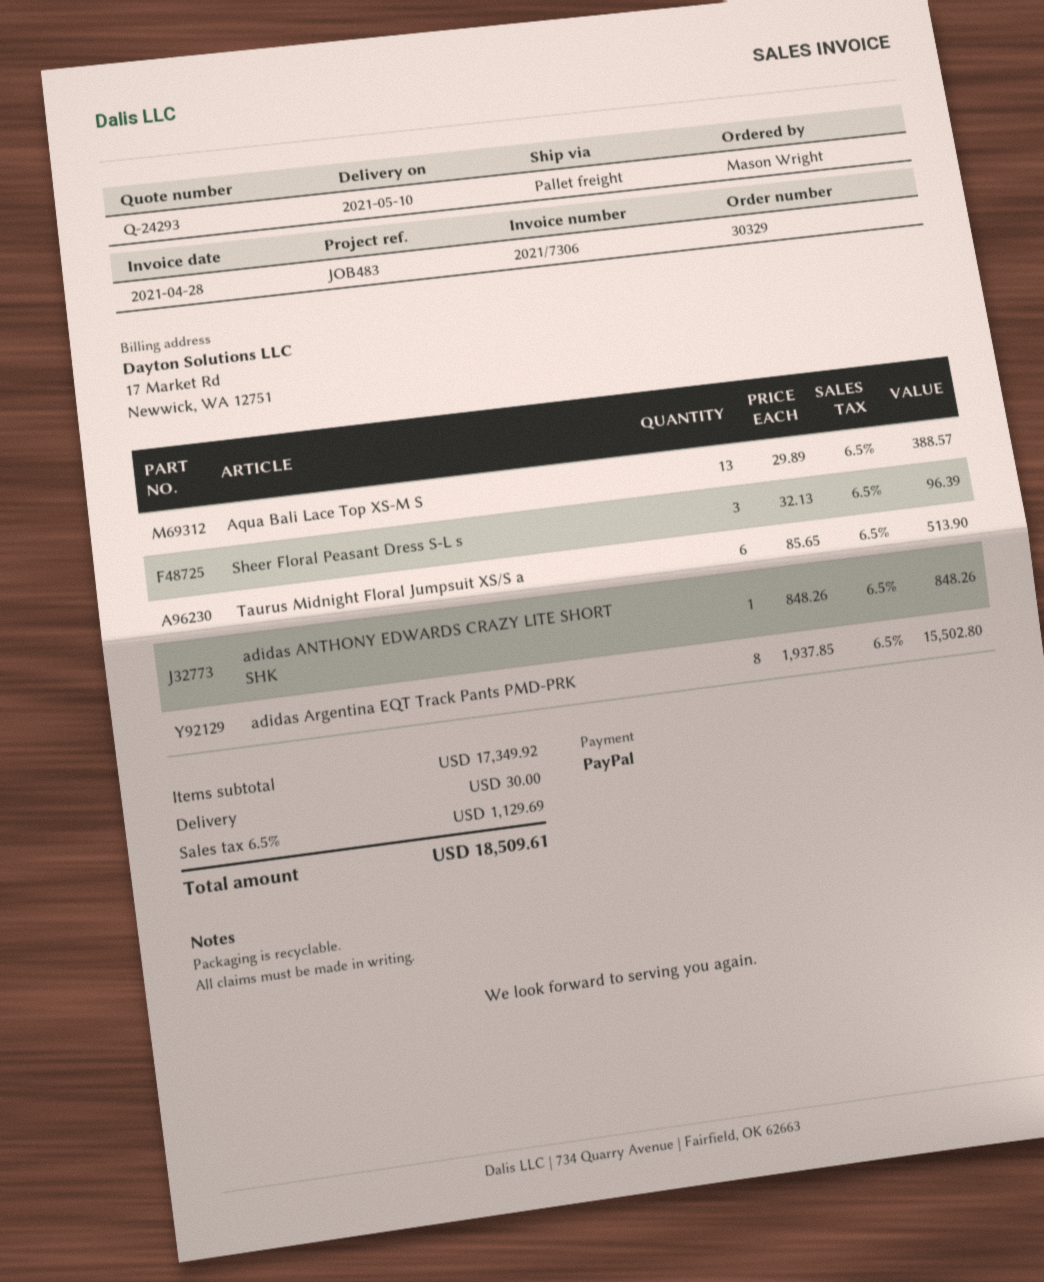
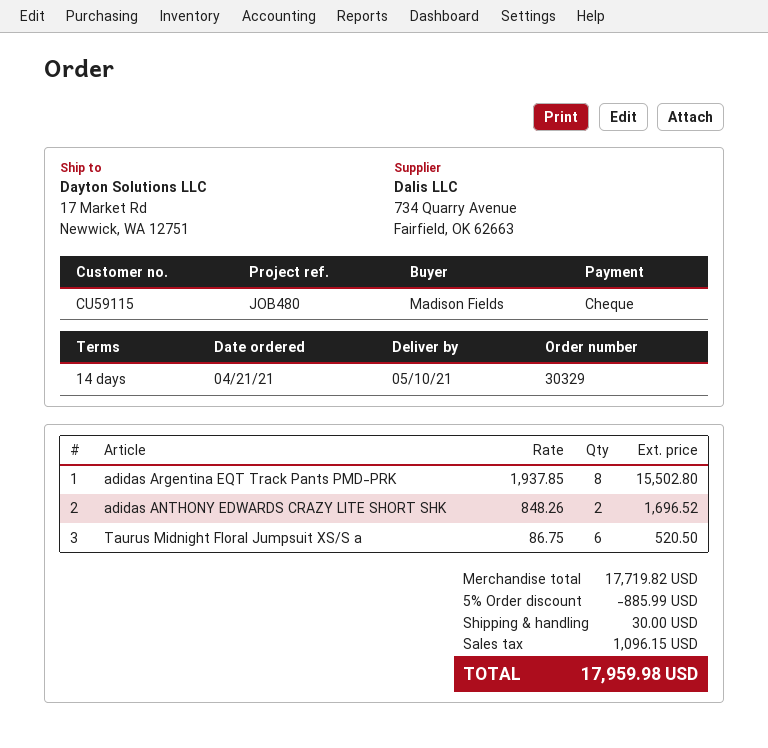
reference: JOB483 -> JOB480
ordered by: Mason Wright -> Madison Fields
payment method: PayPal -> cheque
Aqua Bali Lace Top XS-M S: 13 x 29.89 = 388.57 -> none
Sheer Floral Peasant Dress S-L s: 3 x 32.13 = 96.39 -> none
Taurus Midnight Floral Jumpsuit XS/S a: 6 x 85.65 = 513.90 -> 6 x 86.75 = 520.50
adidas ANTHONY EDWARDS CRAZY LITE SHORT SHK: 1 x 848.26 = 848.26 -> 2 x 848.26 = 1696.52
subtotal: 17349.92 -> 17719.82
discount: none -> 5% = 885.99
tax: 1129.69 -> 1096.15
total: 18509.61 -> 17959.98

